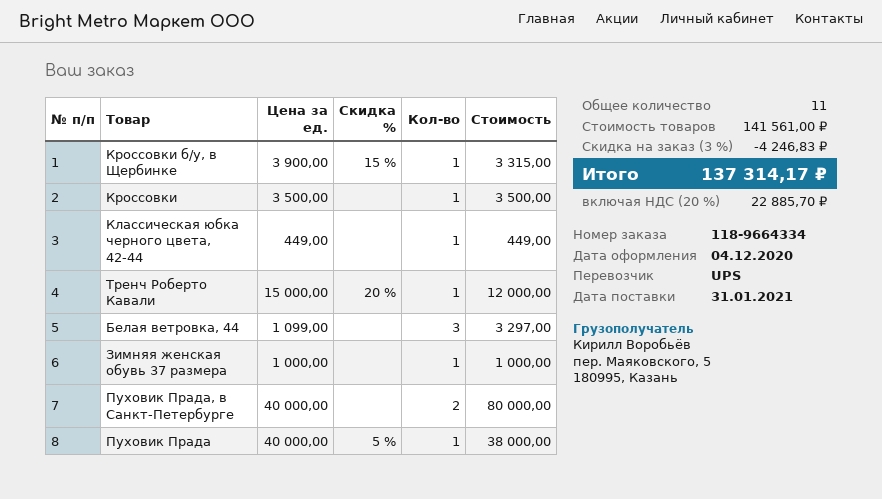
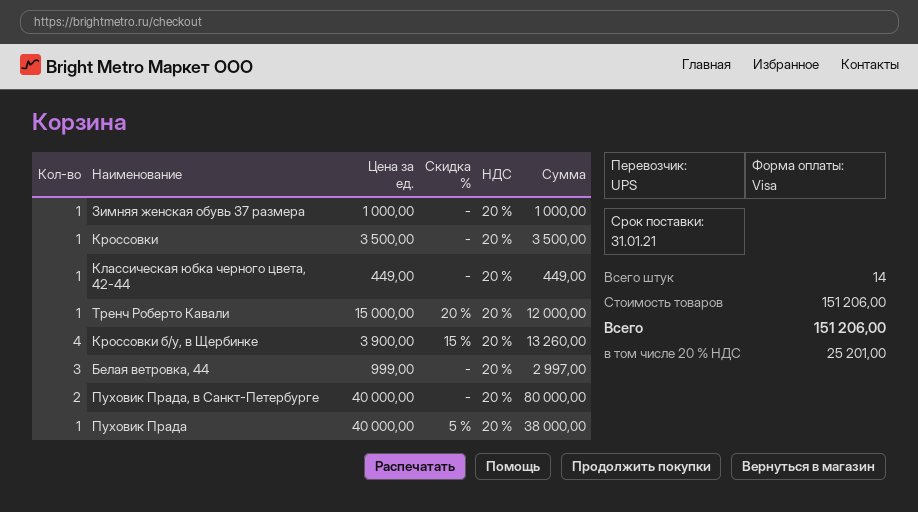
Кроссовки б/у, в Щербинке: 1 x 3900.00 - 15% = 3315.00 -> 4 x 3900.00 - 15% = 13260.00
Белая ветровка, 44: 3 x 1099.00 = 3297.00 -> 3 x 999.00 = 2997.00
total quantity: 11 -> 14
subtotal: 141561.00 -> 151206.00
discount: 3% = 4246.83 -> none
tax: 20% = 22885.70 -> 20% = 25201.00
total: 137314.17 -> 151206.00

